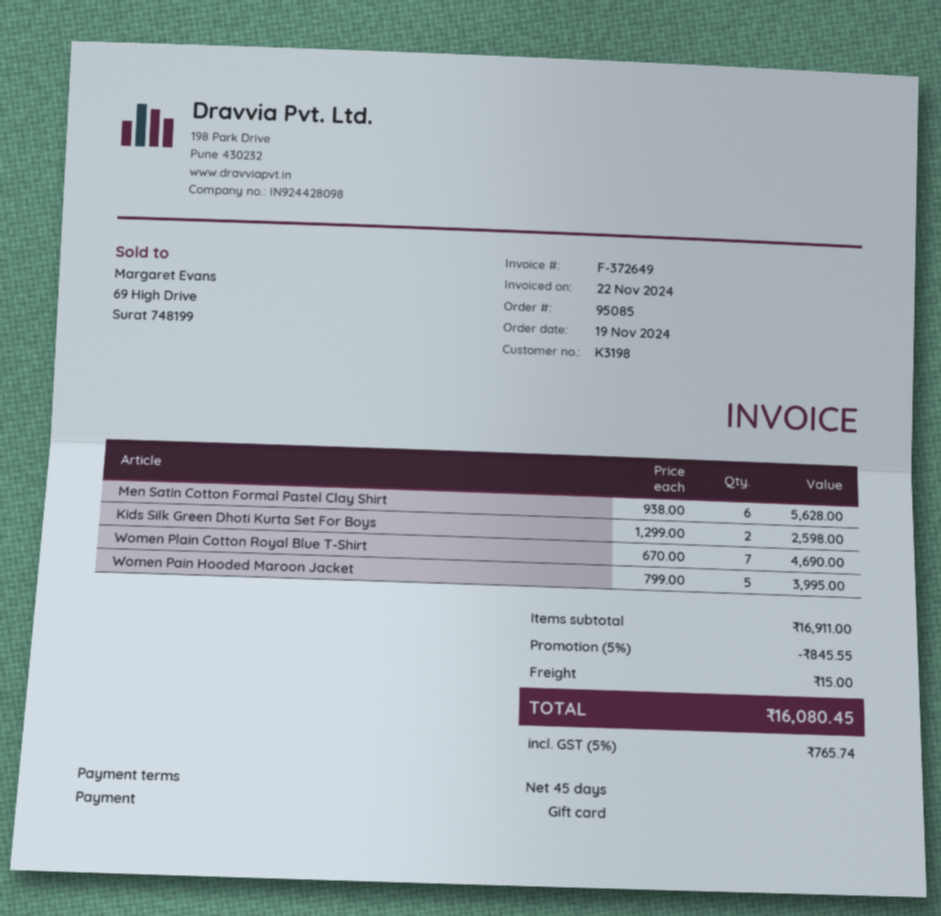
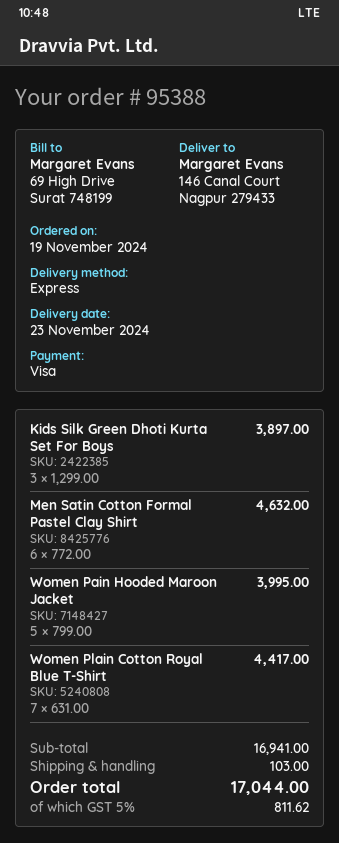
order number: 95085 -> 95388
payment method: gift card -> Visa
Men Satin Cotton Formal Pastel Clay Shirt: 6 x 938.00 = 5628.00 -> 6 x 772.00 = 4632.00
Kids Silk Green Dhoti Kurta Set For Boys: 2 x 1299.00 = 2598.00 -> 3 x 1299.00 = 3897.00
Women Plain Cotton Royal Blue T-Shirt: 7 x 670.00 = 4690.00 -> 7 x 631.00 = 4417.00
subtotal: 16911.00 -> 16941.00
discount: 5% = 845.55 -> none
shipping: 15.00 -> 103.00
tax: 5% = 765.74 -> 5% = 811.62
total: 16080.45 -> 17044.00

